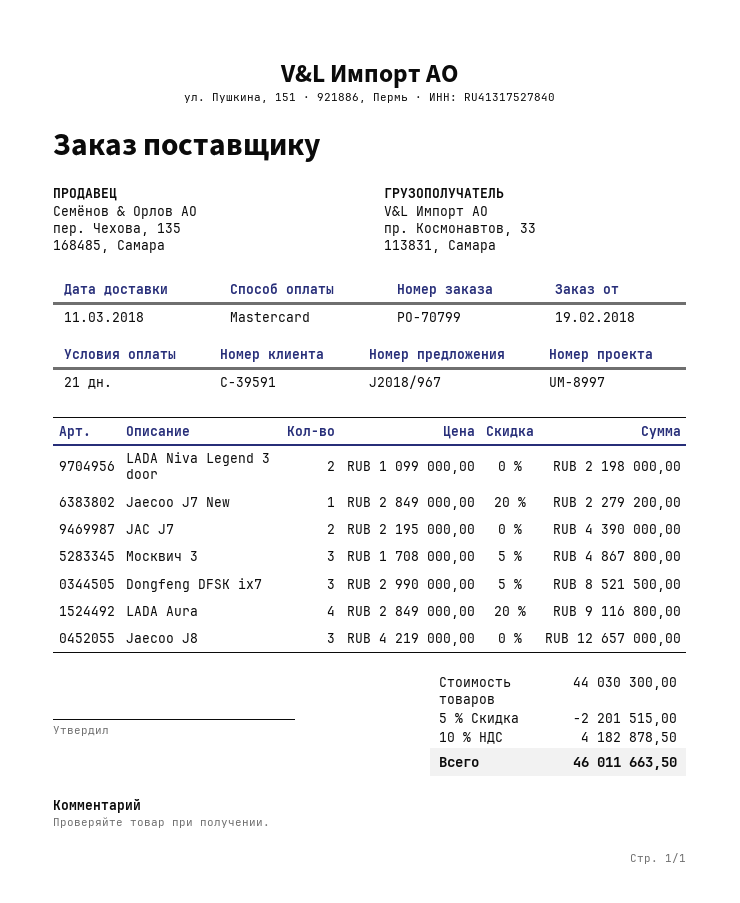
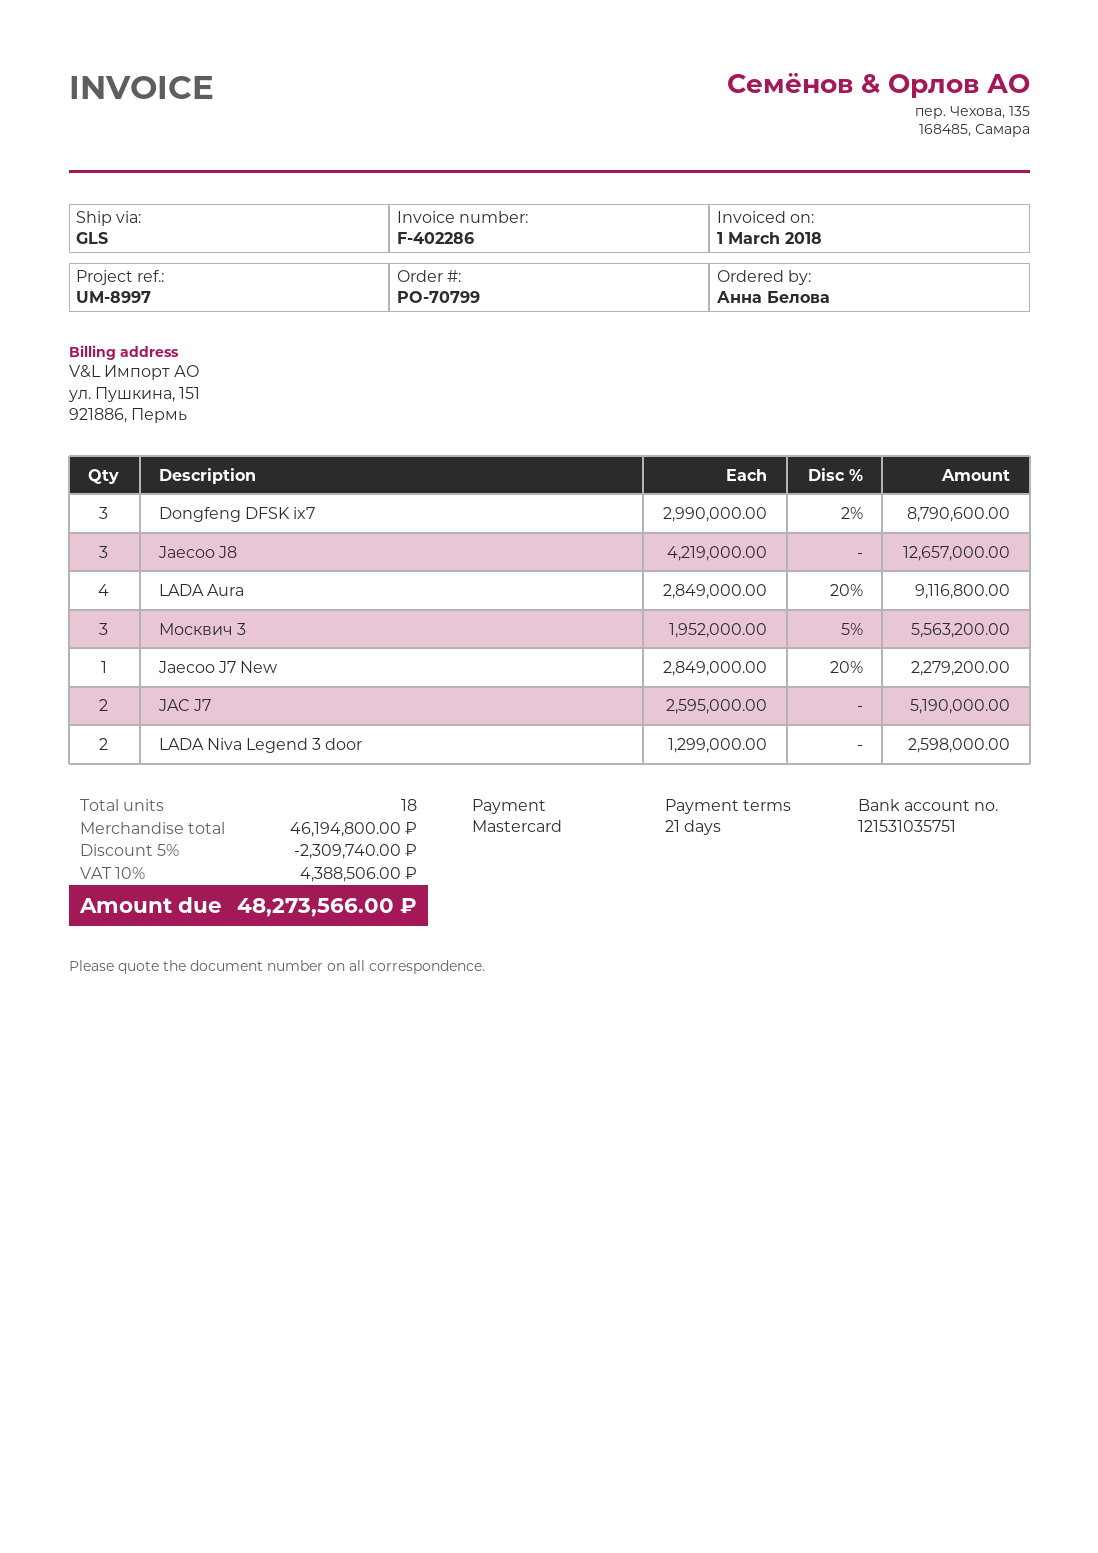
LADA Niva Legend 3 door: 2 x 1099000.00 = 2198000.00 -> 2 x 1299000.00 = 2598000.00
JAC J7: 2 x 2195000.00 = 4390000.00 -> 2 x 2595000.00 = 5190000.00
Москвич 3: 3 x 1708000.00 - 5% = 4867800.00 -> 3 x 1952000.00 - 5% = 5563200.00
Dongfeng DFSK ix7: 3 x 2990000.00 - 5% = 8521500.00 -> 3 x 2990000.00 - 2% = 8790600.00
subtotal: 44030300.00 -> 46194800.00
discount: 5% = 2201515.00 -> 5% = 2309740.00
tax: 10% = 4182878.50 -> 10% = 4388506.00
total: 46011663.50 -> 48273566.00

